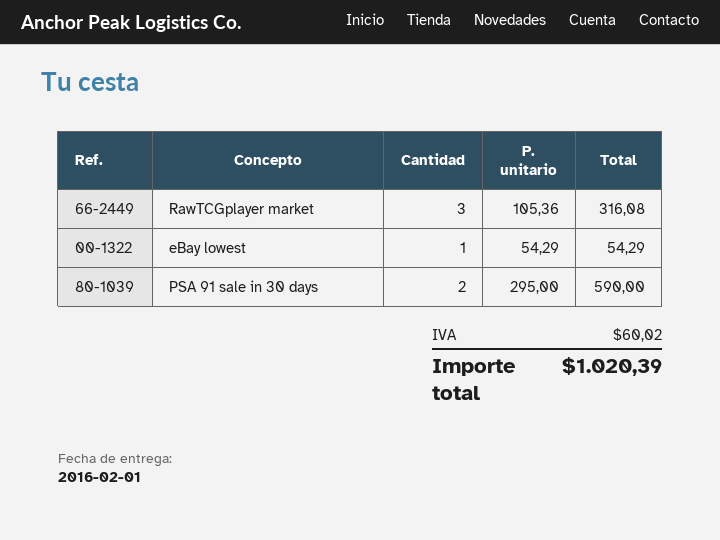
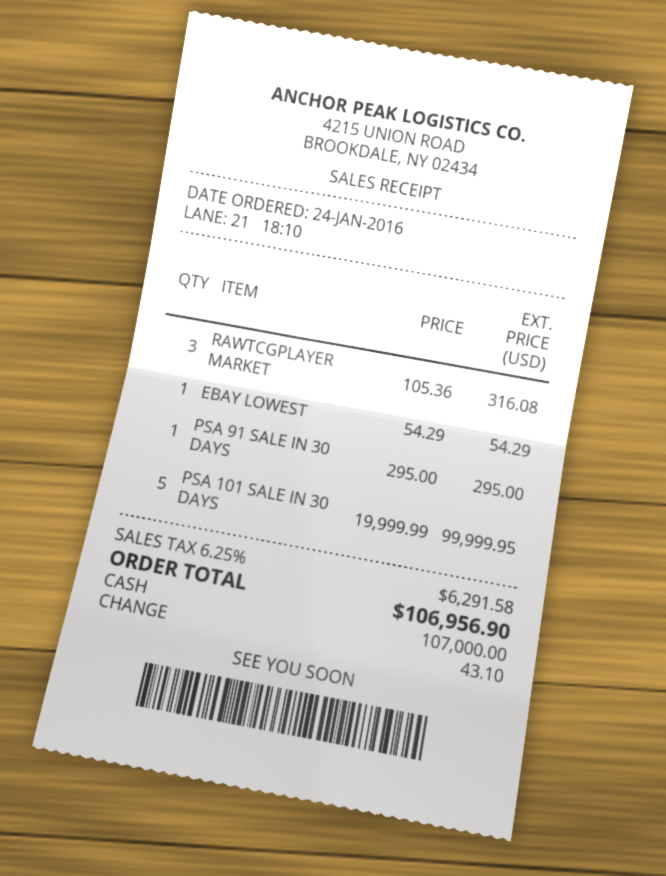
PSA 91 sale in 30 days: 2 x 295.00 = 590.00 -> 1 x 295.00 = 295.00
PSA 101 SALE IN 30 DAYS: none -> 5 x 19999.99 = 99999.95
tax: 60.02 -> 6291.58
total: 1020.39 -> 106956.90

